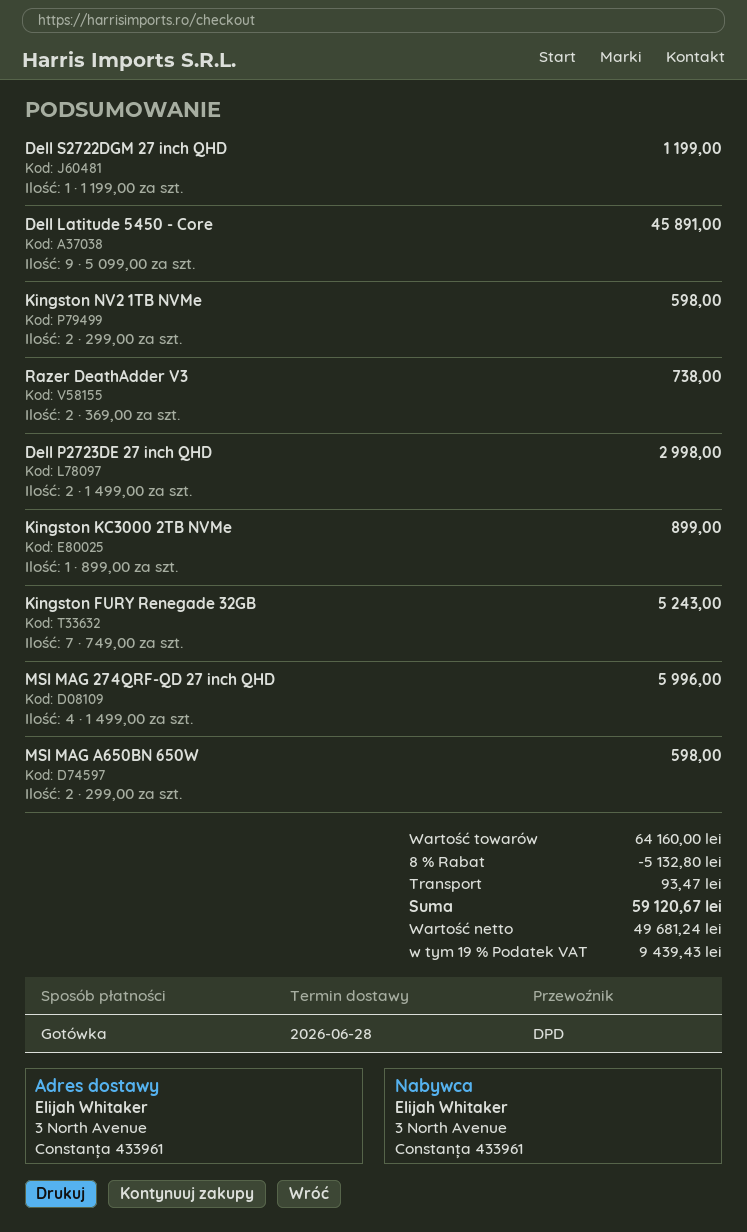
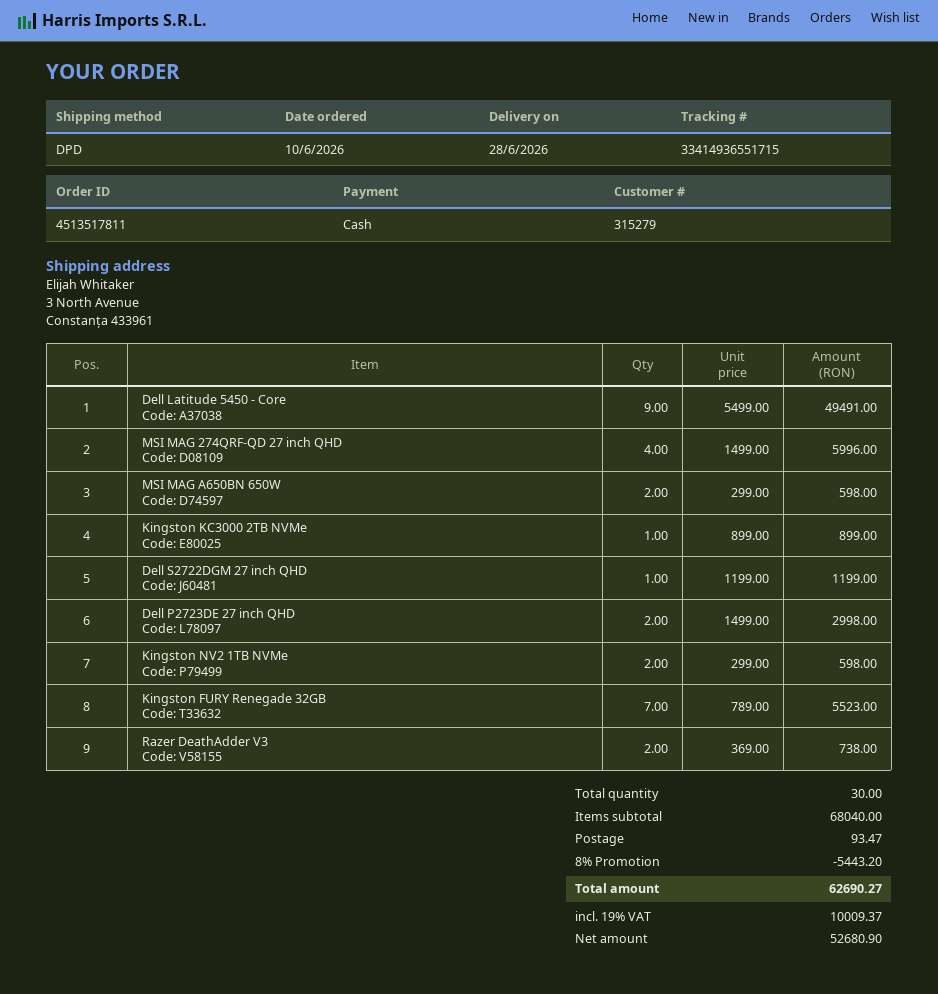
Dell Latitude 5450 - Core: 9 x 5099.00 = 45891.00 -> 9 x 5499.00 = 49491.00
Kingston FURY Renegade 32GB: 7 x 749.00 = 5243.00 -> 7 x 789.00 = 5523.00
subtotal: 64160.00 -> 68040.00
discount: 8% = 5132.80 -> 8% = 5443.20
net: 49681.24 -> 52680.90
tax: 19% = 9439.43 -> 19% = 10009.37
total: 59120.67 -> 62690.27

